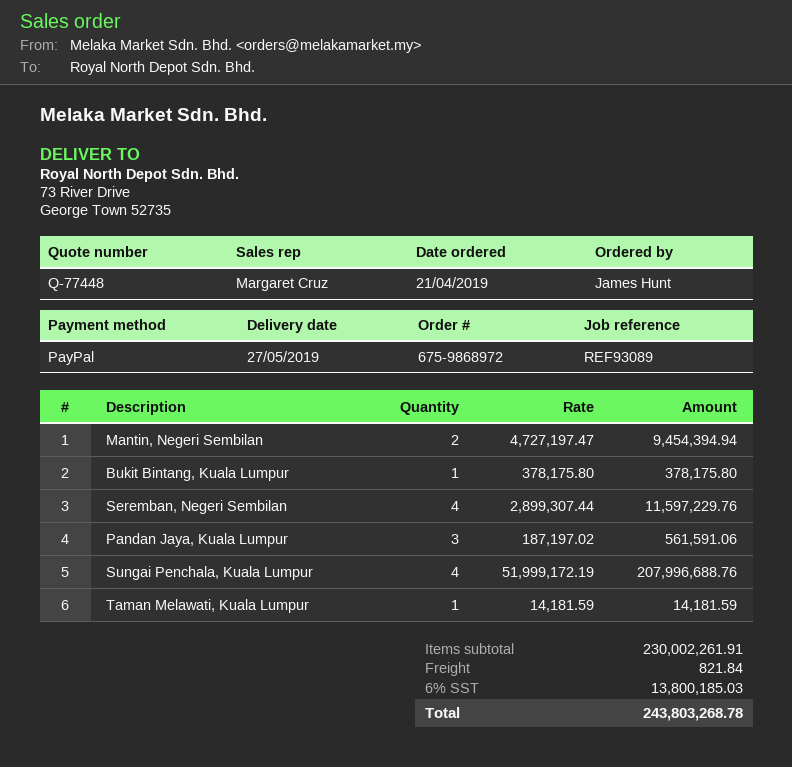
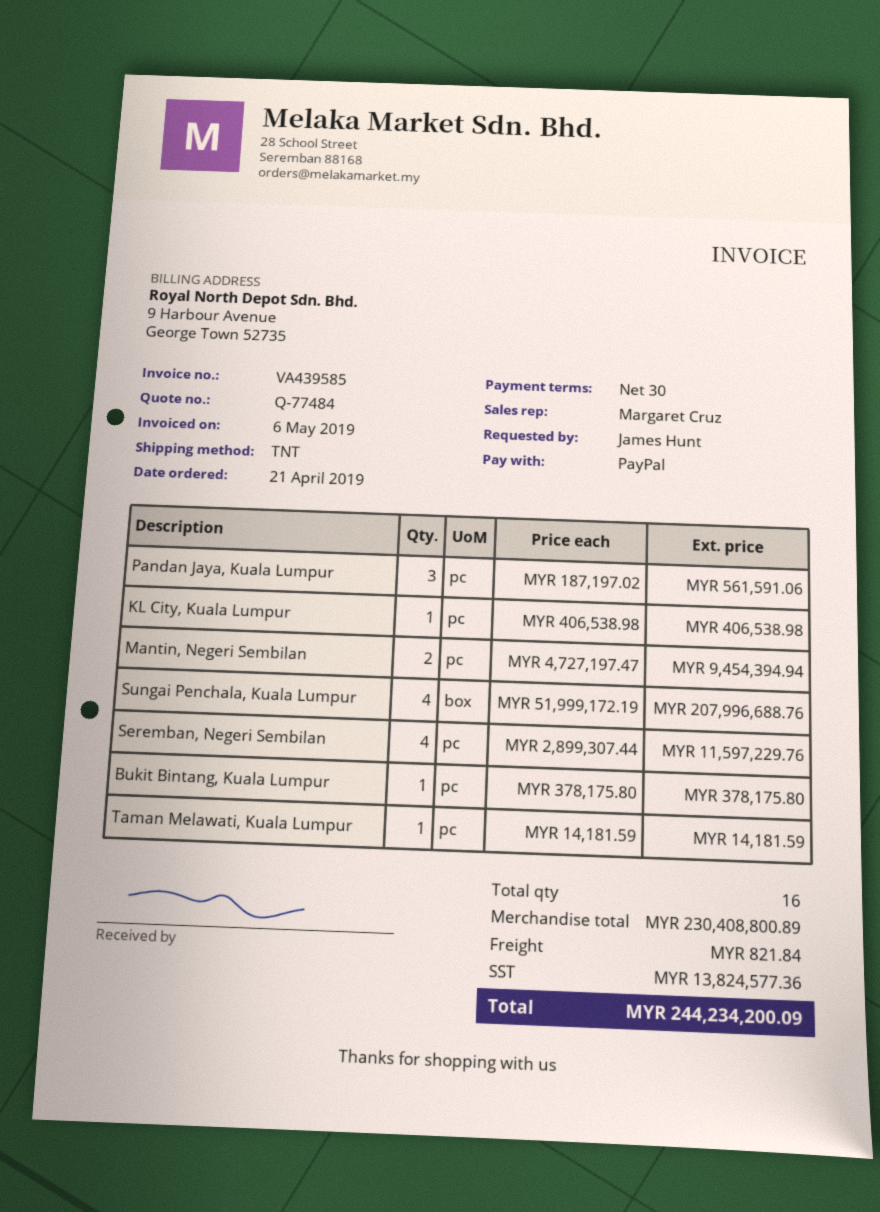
quote number: Q-77448 -> Q-77484
KL City, Kuala Lumpur: none -> 1 x 406538.98 = 406538.98
subtotal: 230002261.91 -> 230408800.89
tax: 13800185.03 -> 13824577.36
total: 243803268.78 -> 244234200.09

